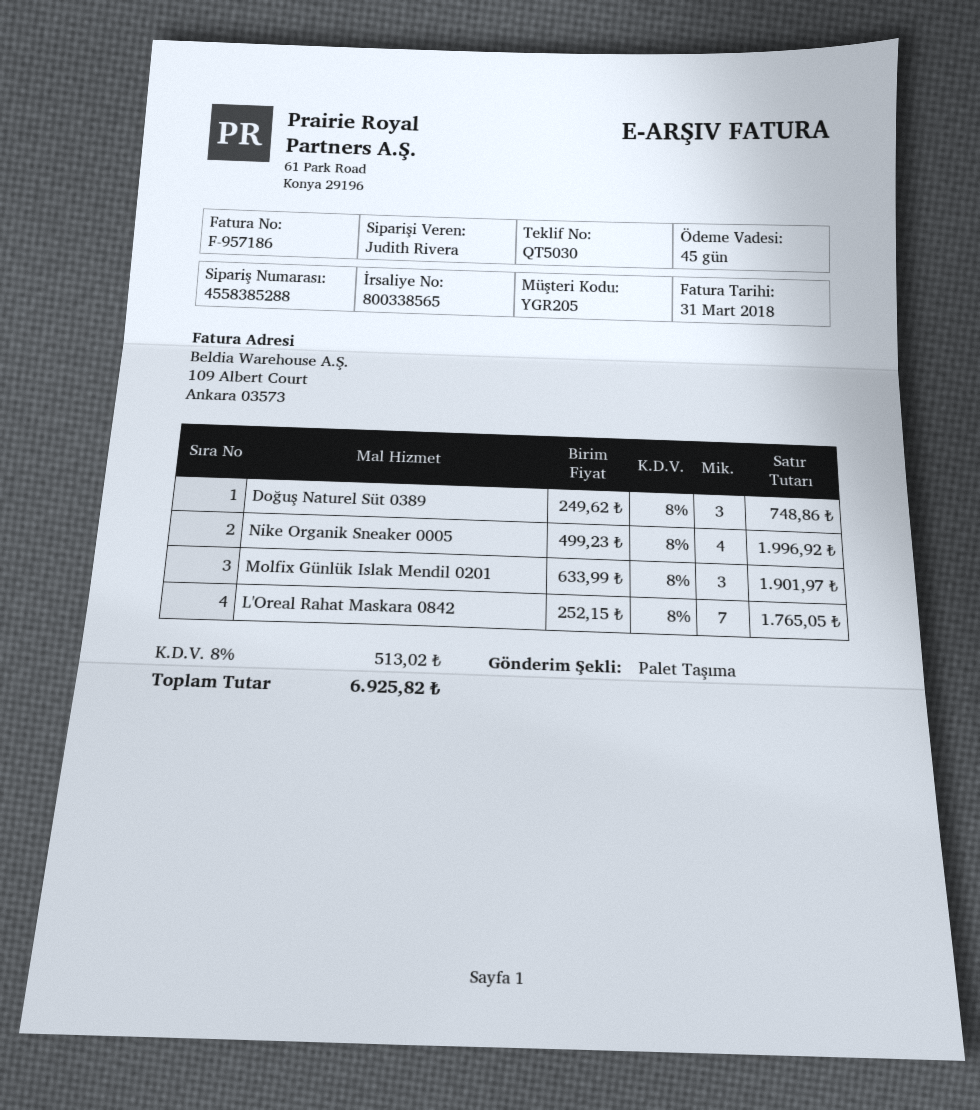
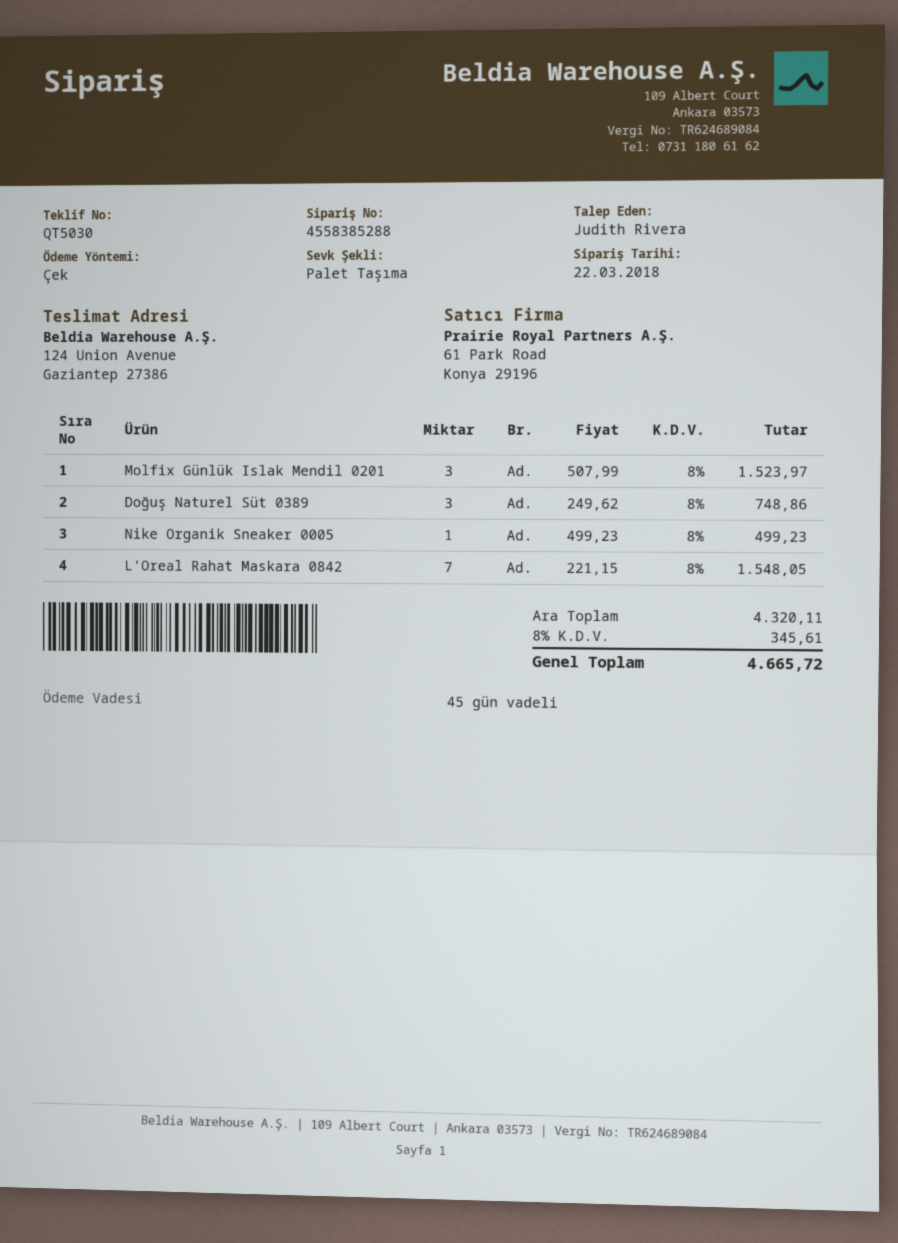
Nike Organik Sneaker 0005: 4 x 499.23 = 1996.92 -> 1 x 499.23 = 499.23
Molfix Günlük Islak Mendil 0201: 3 x 633.99 = 1901.97 -> 3 x 507.99 = 1523.97
L'Oreal Rahat Maskara 0842: 7 x 252.15 = 1765.05 -> 7 x 221.15 = 1548.05
tax: 8% = 513.02 -> 8% = 345.61
total: 6925.82 -> 4665.72

